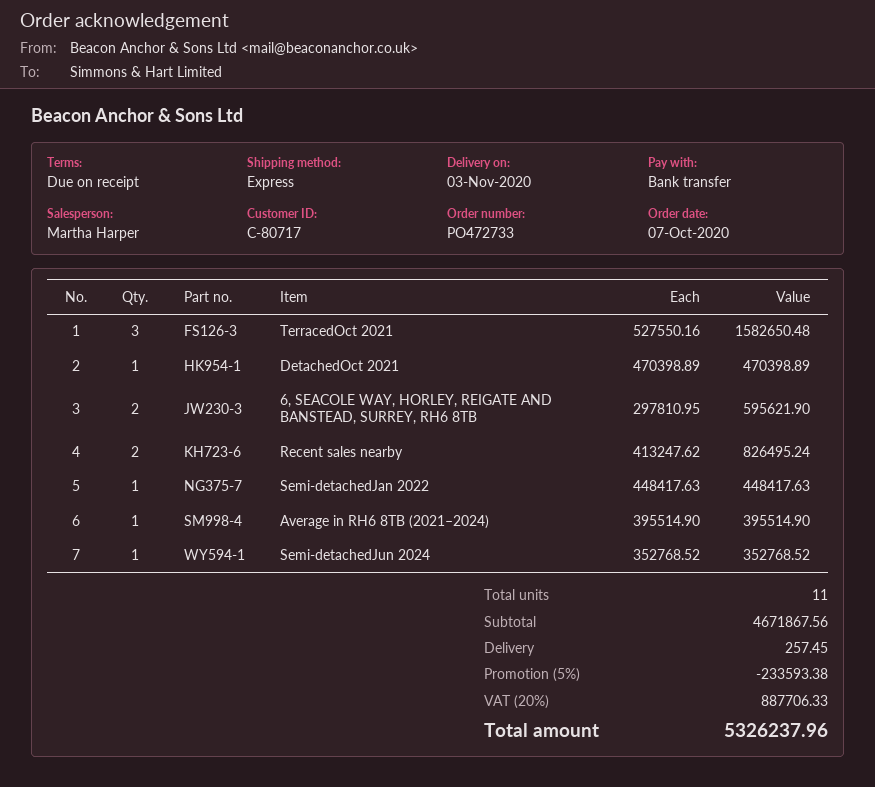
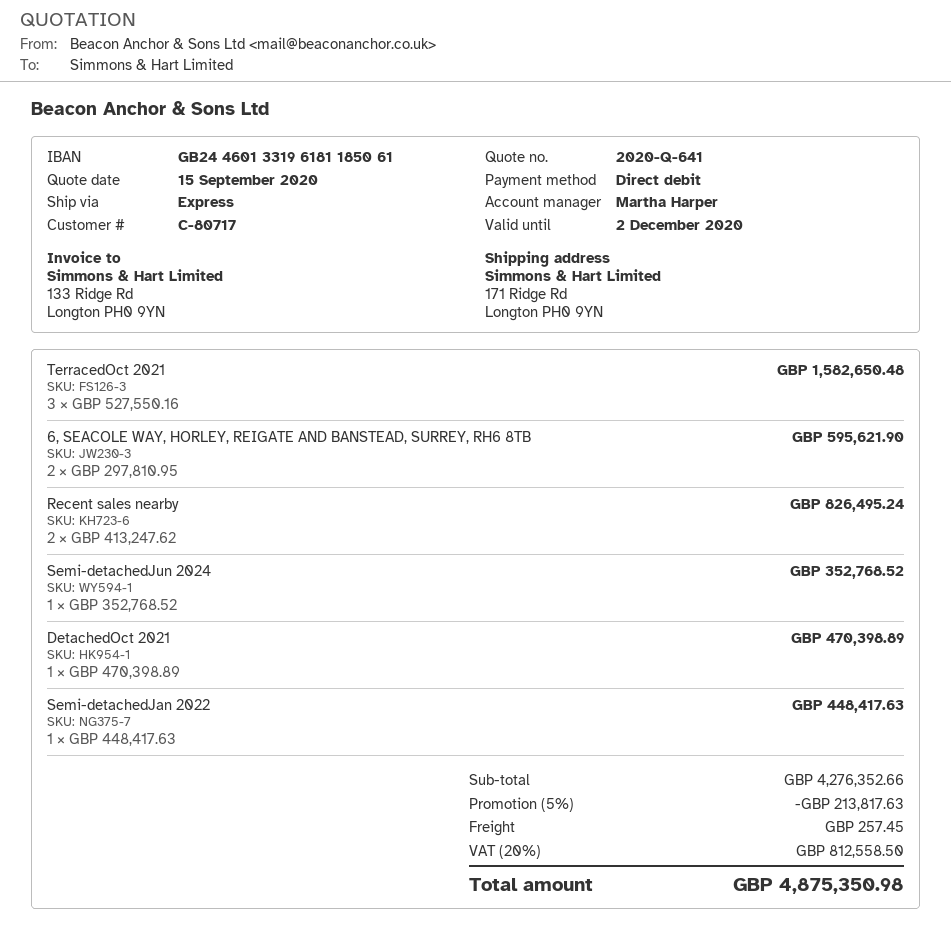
payment method: bank transfer -> direct debit
Average in RH6 8TB (2021–2024): 1 x 395514.90 = 395514.90 -> none
subtotal: 4671867.56 -> 4276352.66
discount: 5% = 233593.38 -> 5% = 213817.63
tax: 20% = 887706.33 -> 20% = 812558.50
total: 5326237.96 -> 4875350.98

